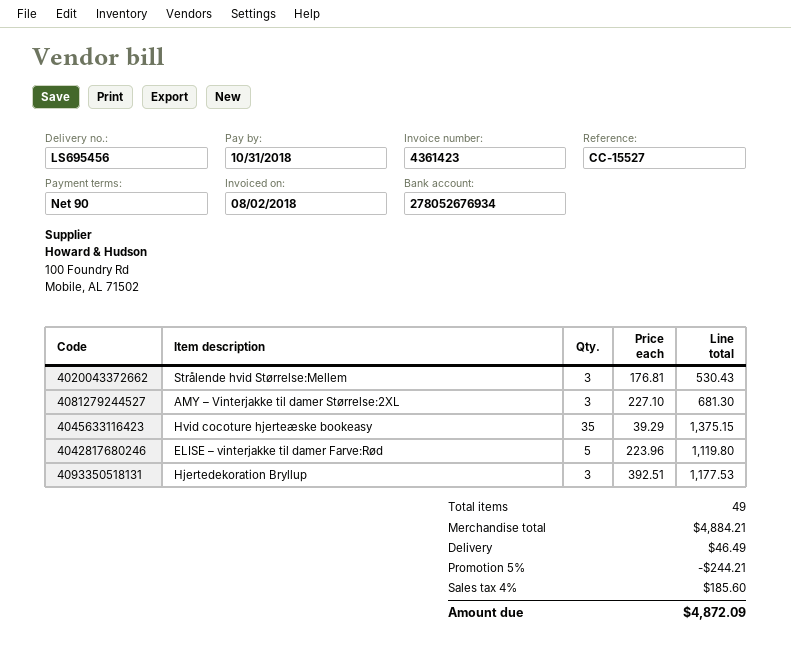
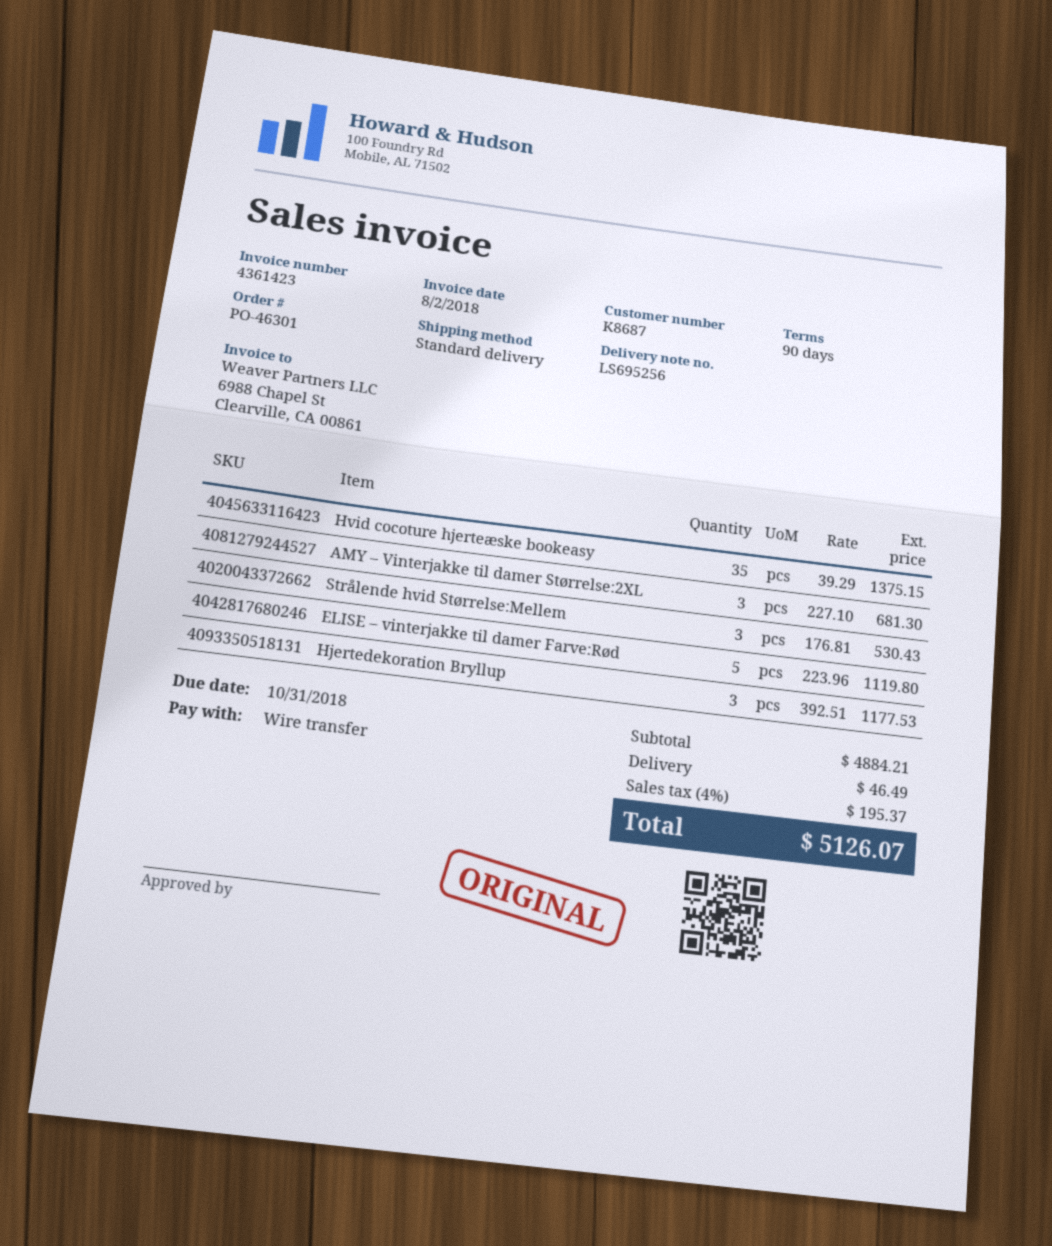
delivery note number: LS695456 -> LS695256
discount: 5% = 244.21 -> none
tax: 4% = 185.60 -> 4% = 195.37
total: 4872.09 -> 5126.07

